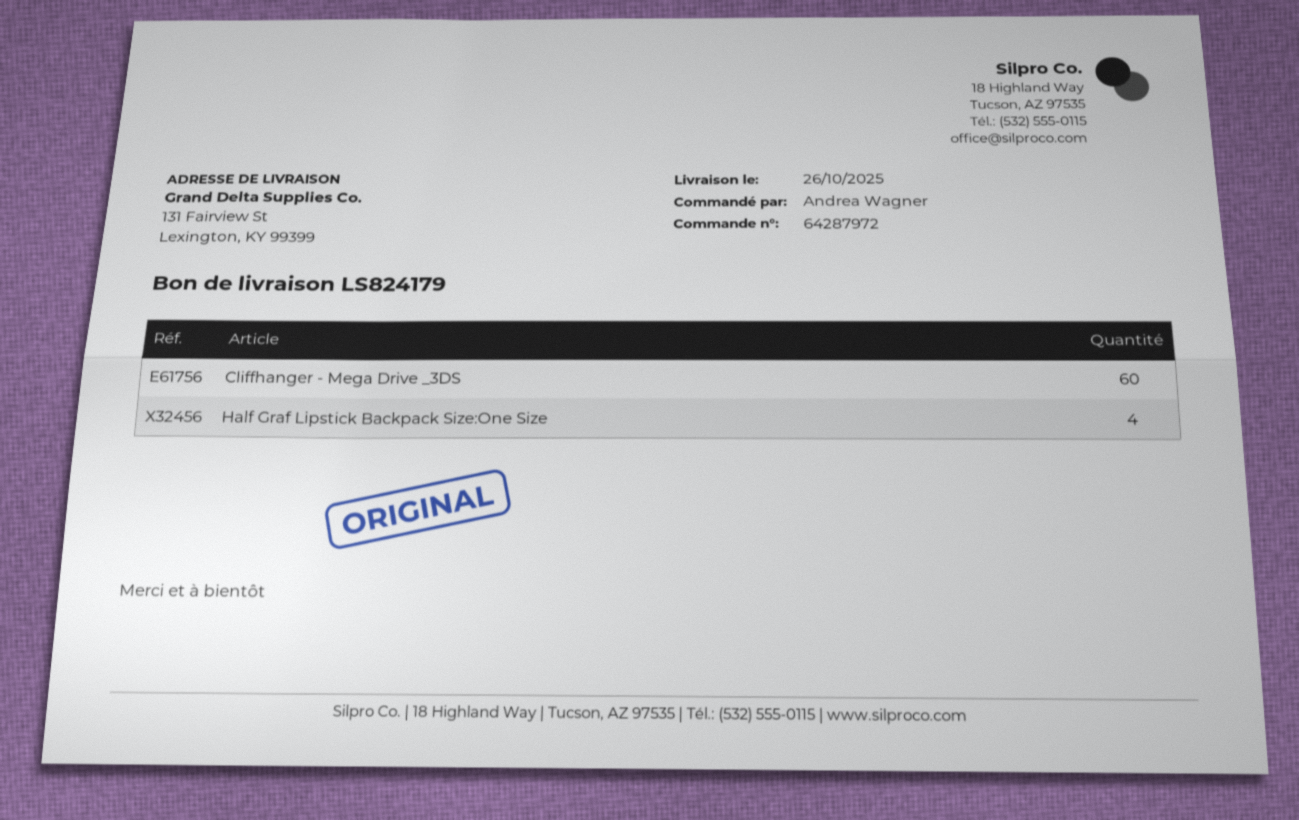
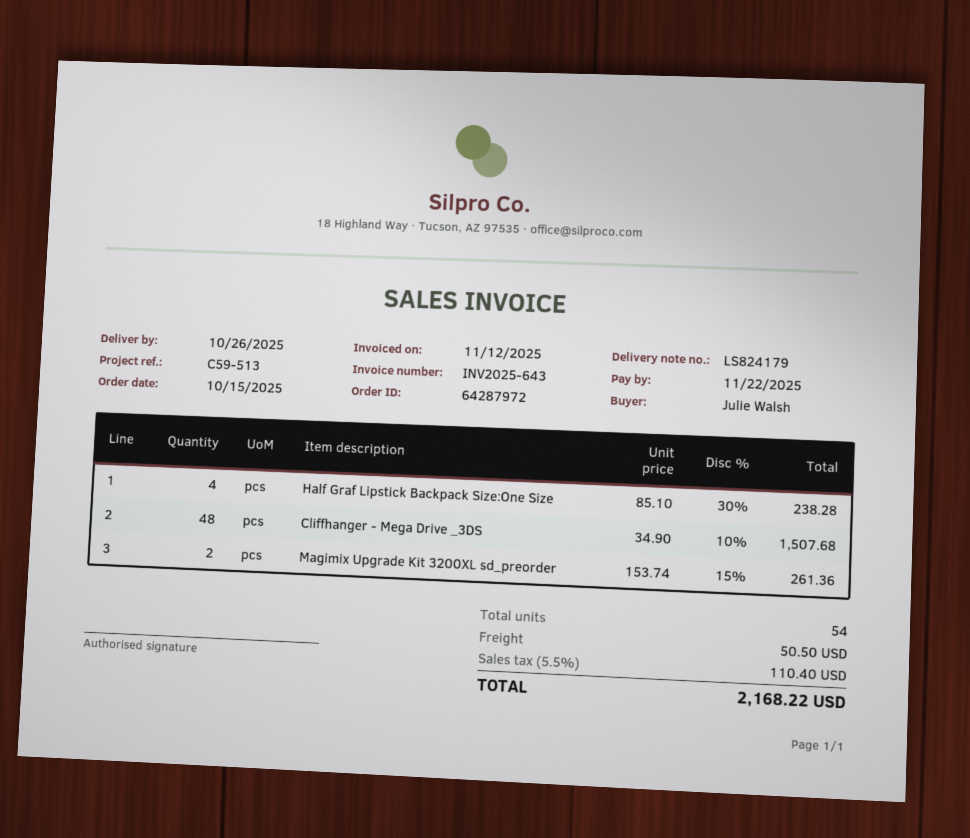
ordered by: Andrea Wagner -> Julie Walsh
Cliffhanger - Mega Drive _3DS: 60 -> 48
Magimix Upgrade Kit 3200XL sd_preorder: none -> 2

